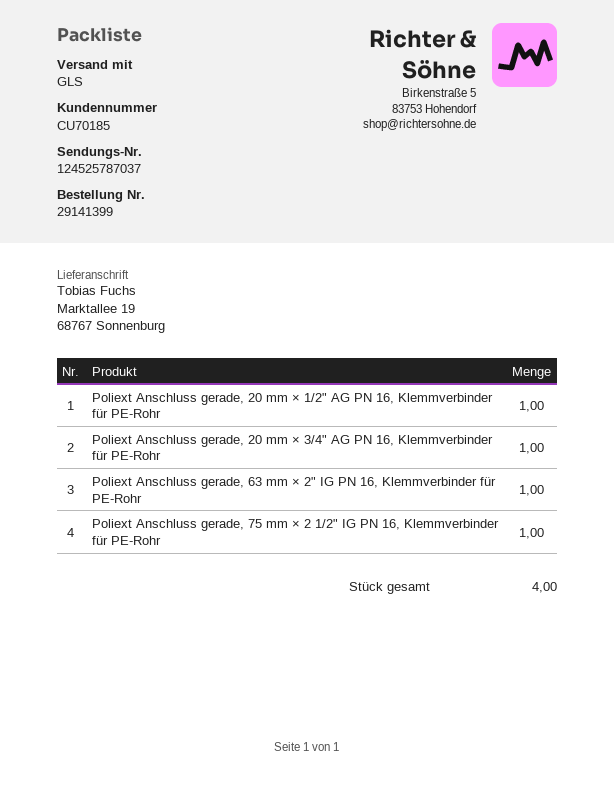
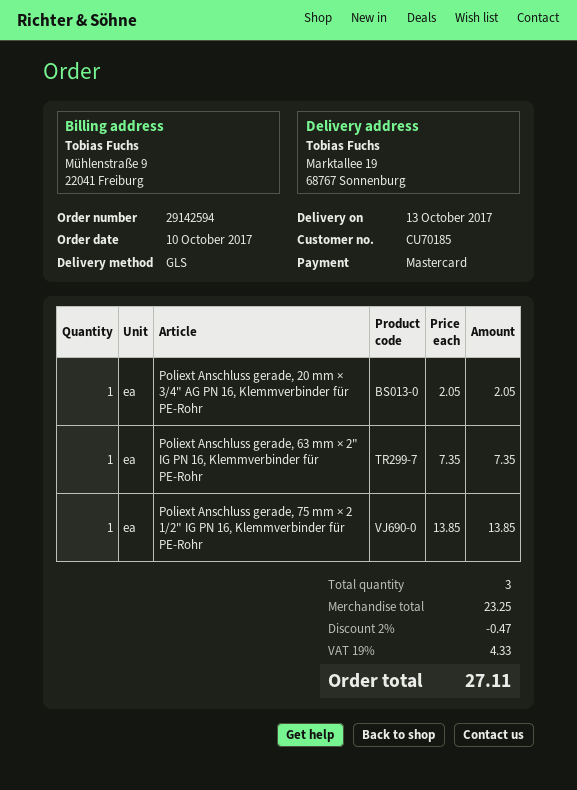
order number: 29141399 -> 29142594
Poliext Anschluss gerade, 20 mm × 1/2" AG PN 16, Klemmverbinder für PE-Rohr: 1 -> none
total quantity: 4 -> 3

